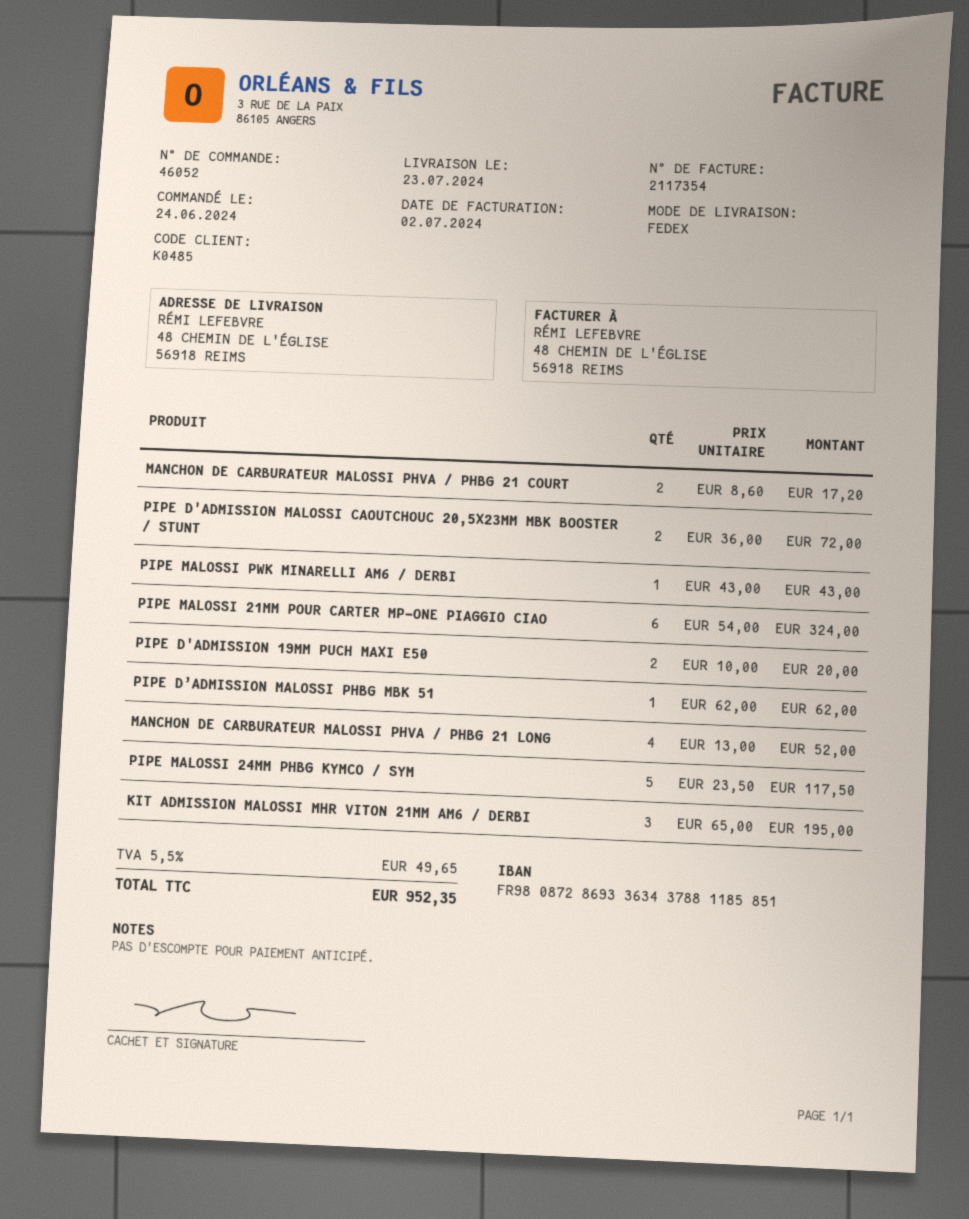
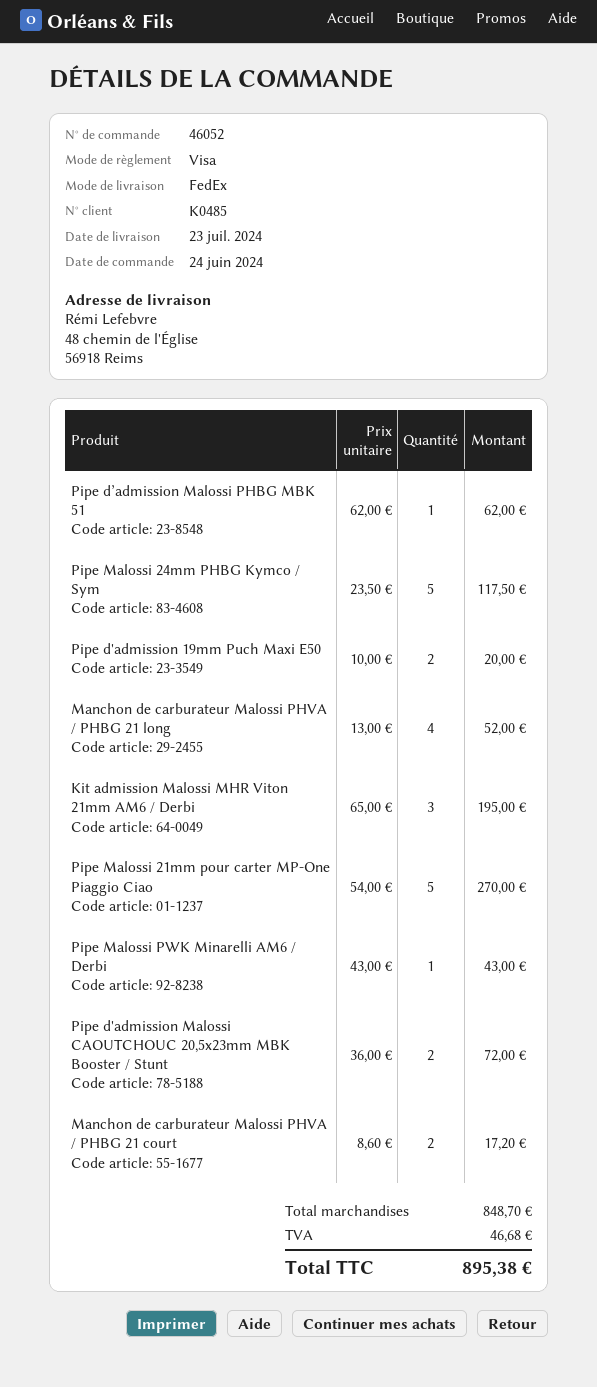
PIPE MALOSSI 21MM POUR CARTER MP-ONE PIAGGIO CIAO: 6 x 54.00 = 324.00 -> 5 x 54.00 = 270.00
tax: 49.65 -> 46.68
total: 952.35 -> 895.38

